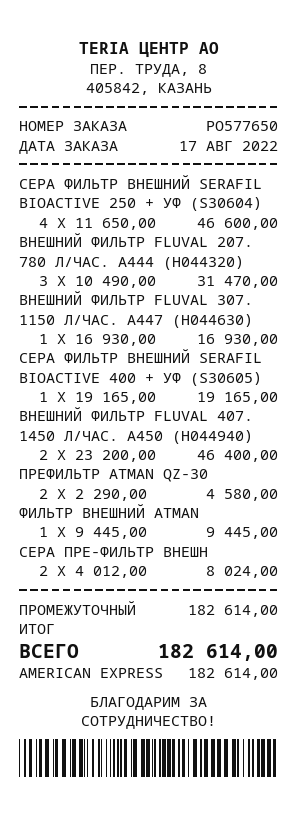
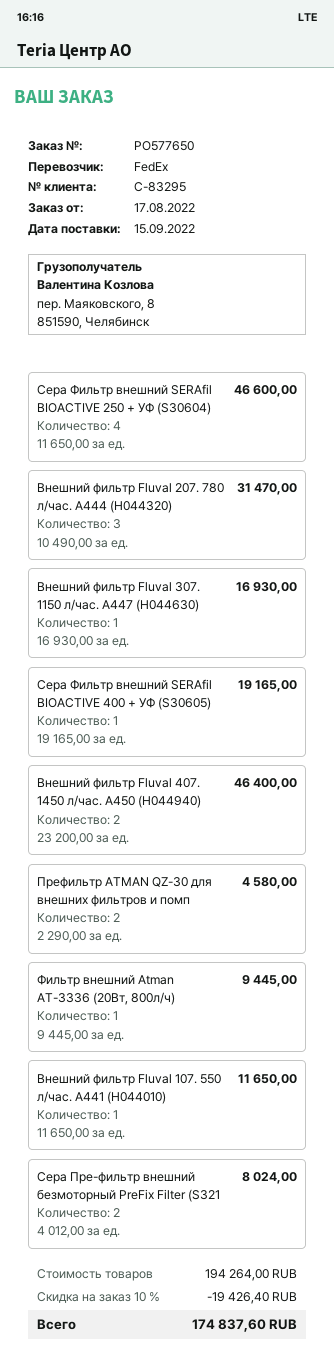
Внешний фильтр Fluval 107. 550 л/час. A441 (H044010): none -> 1 x 11650.00 = 11650.00
subtotal: 182614.00 -> 194264.00
discount: none -> 10% = 19426.40
total: 182614.00 -> 174837.60

